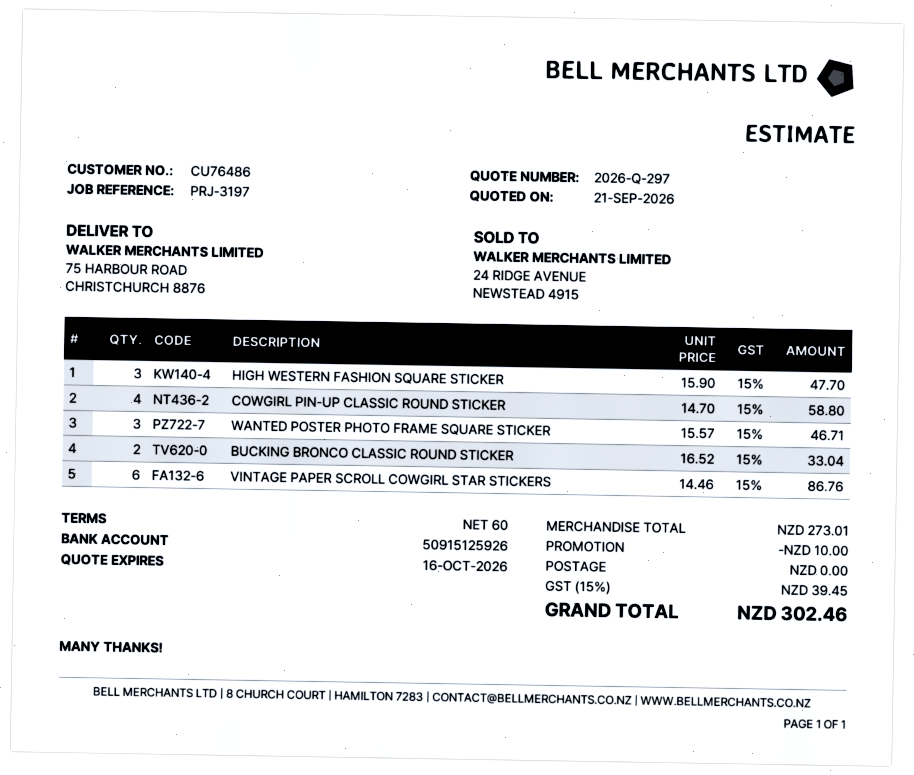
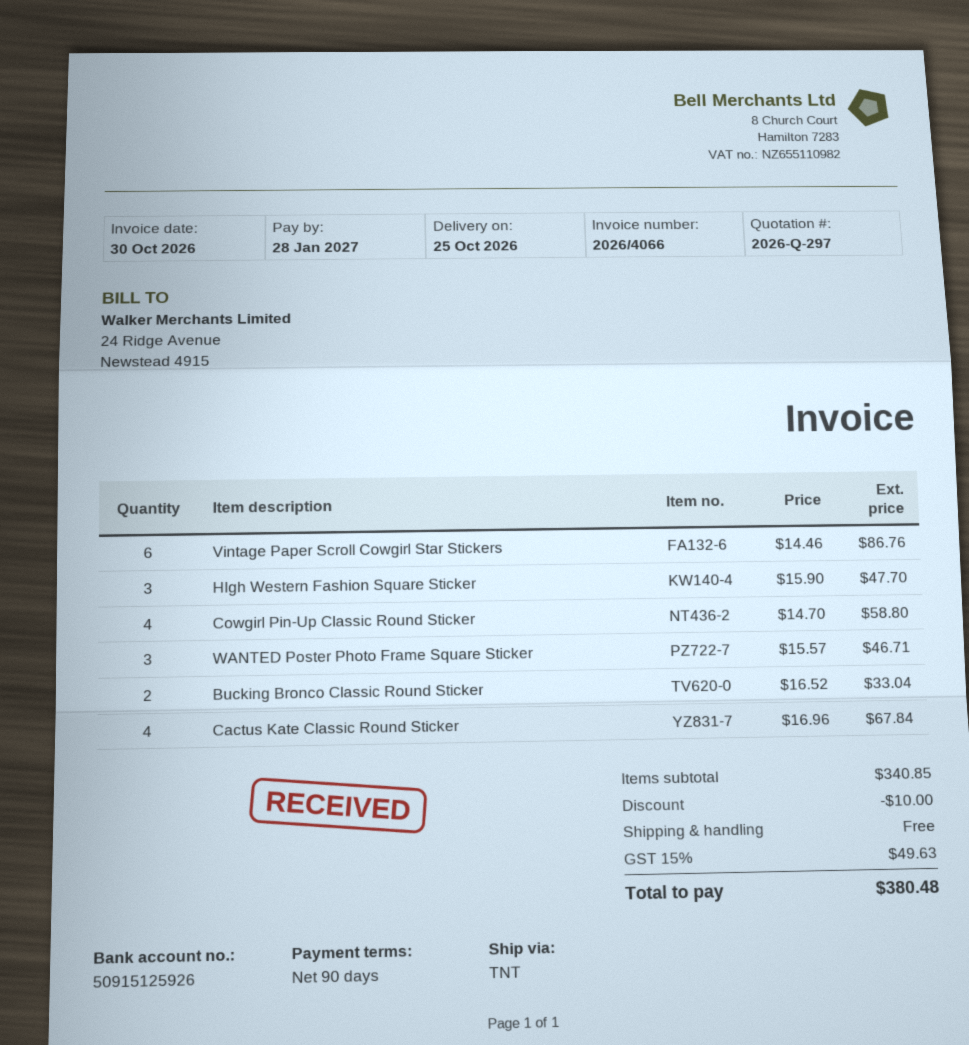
payment terms: 60 days -> 90 days
Cactus Kate Classic Round Sticker: none -> 4 x 16.96 = 67.84
subtotal: 273.01 -> 340.85
tax: 15% = 39.45 -> 15% = 49.63
total: 302.46 -> 380.48

